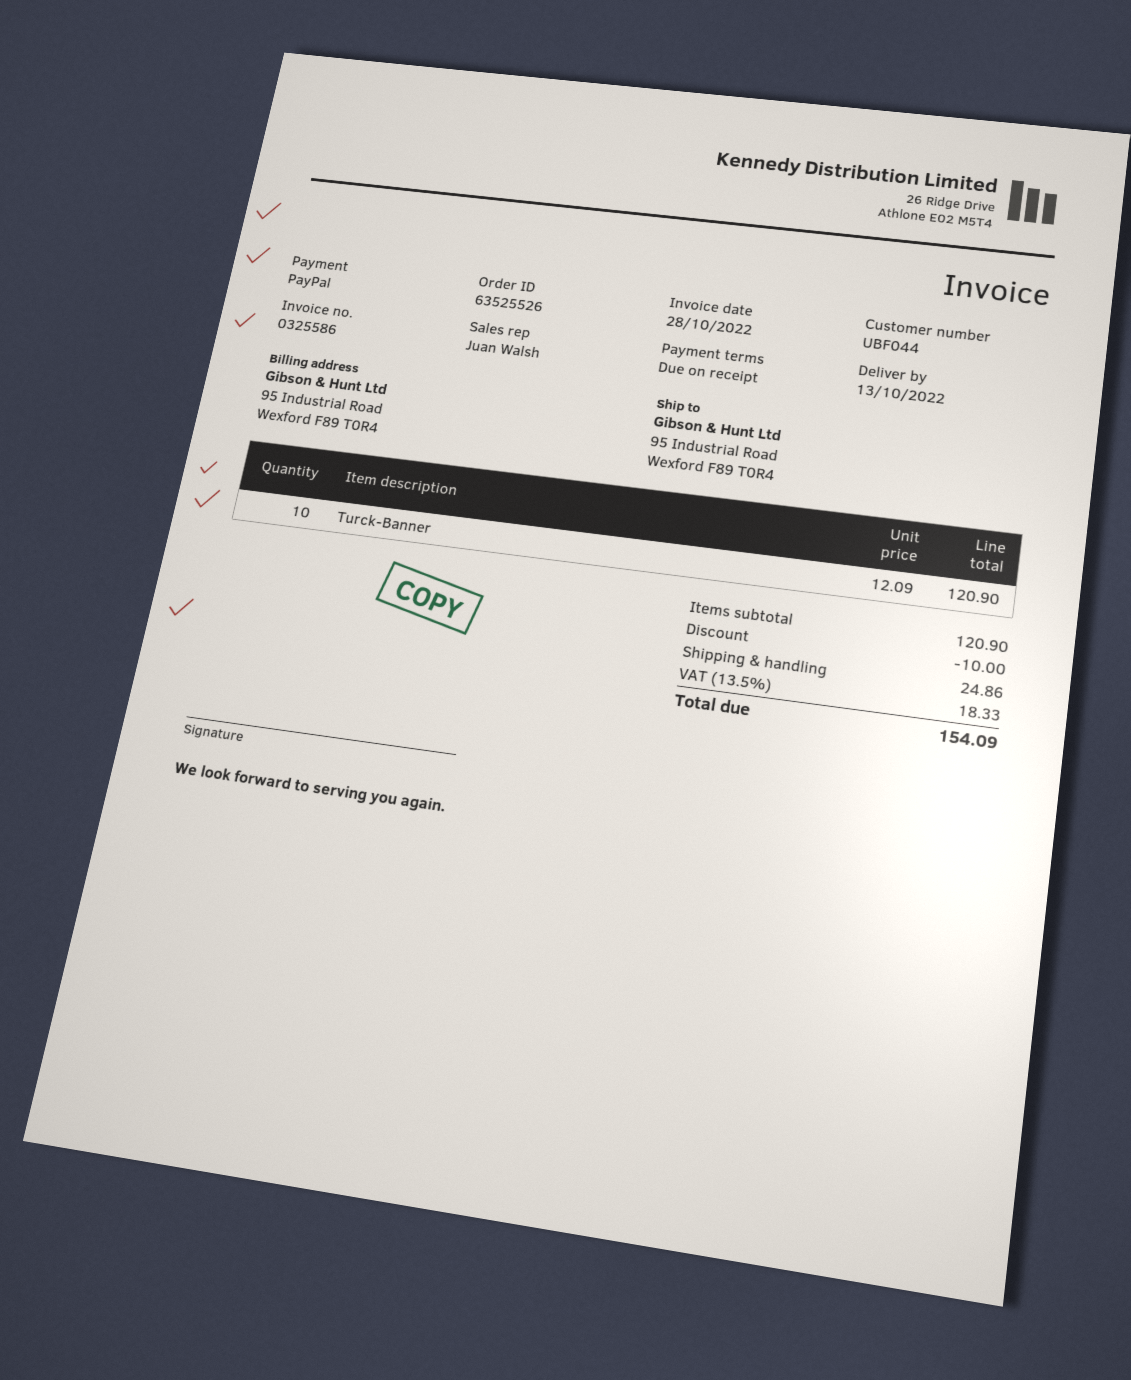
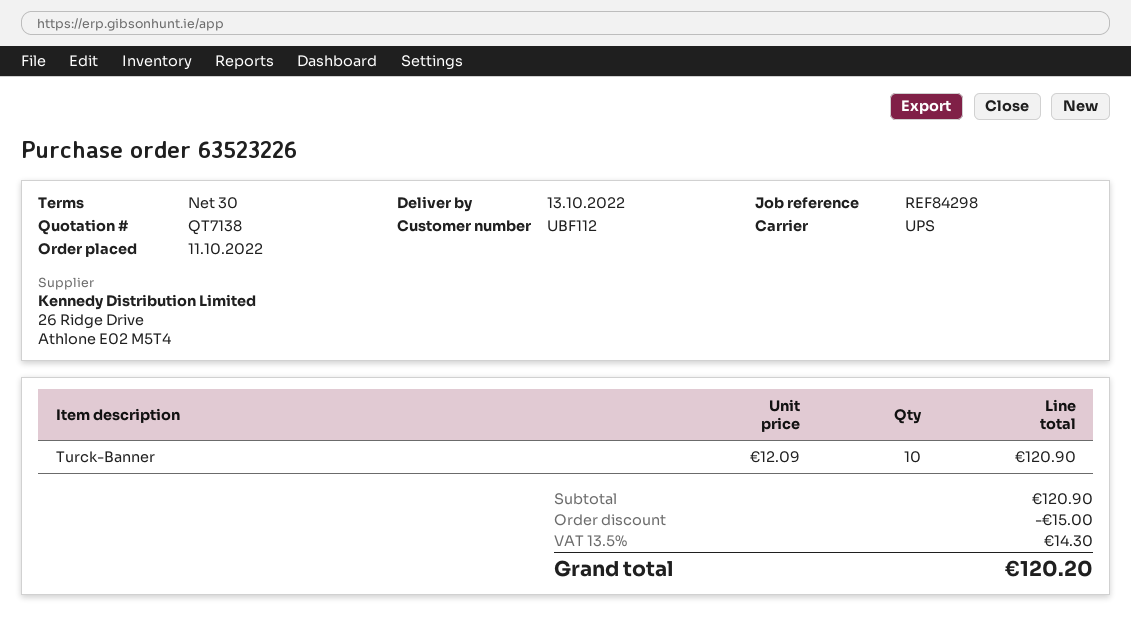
order number: 63525526 -> 63523226
payment terms: on receipt -> 30 days
customer number: UBF044 -> UBF112
discount: 10.00 -> 15.00
shipping: 24.86 -> none
tax: 13.5% = 18.33 -> 13.5% = 14.30
total: 154.09 -> 120.20

